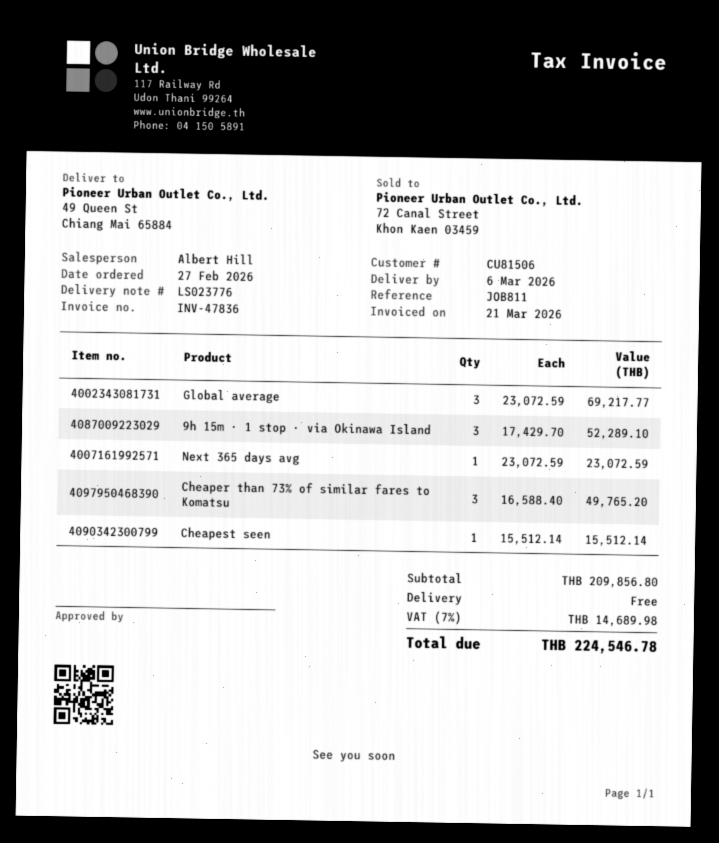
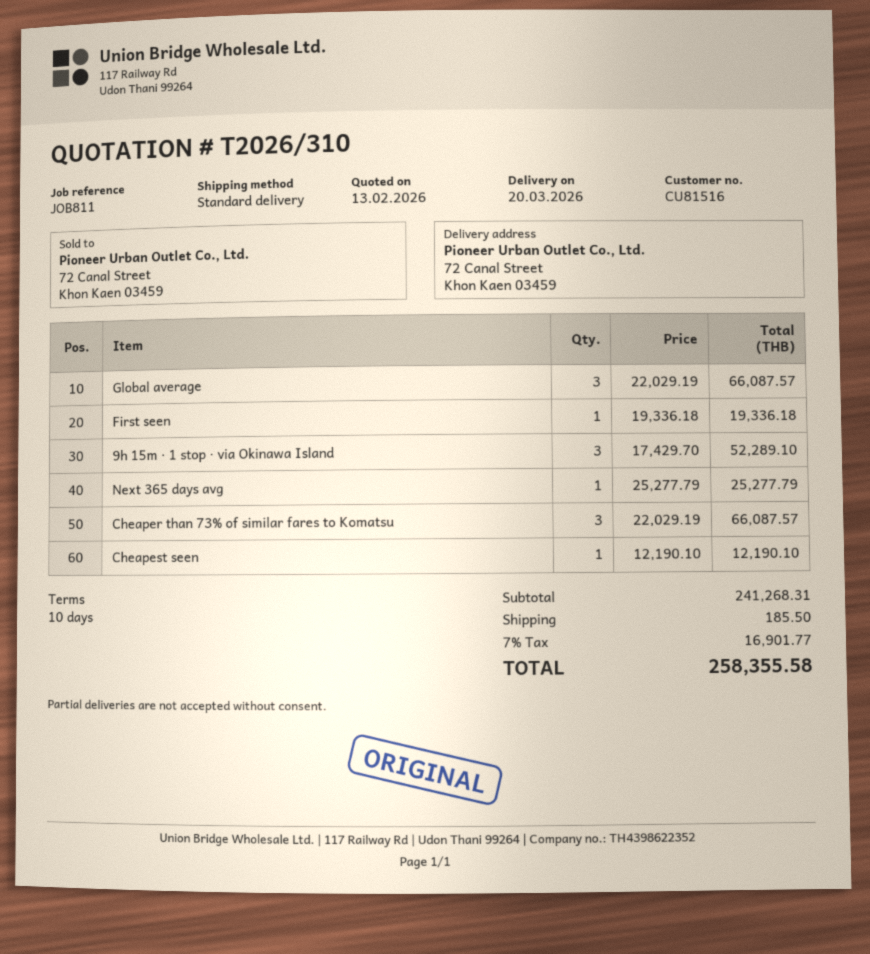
delivery date: 2026-03-06 -> 2026-03-20
customer number: CU81506 -> CU81516
ship to: 49 Queen St, Chiang Mai 65884 -> 72 Canal Street, Khon Kaen 03459
Global average: 3 x 23072.59 = 69217.77 -> 3 x 22029.19 = 66087.57
Next 365 days avg: 1 x 23072.59 = 23072.59 -> 1 x 25277.79 = 25277.79
Cheaper than 73% of similar fares to Komatsu: 3 x 16588.40 = 49765.20 -> 3 x 22029.19 = 66087.57
Cheapest seen: 1 x 15512.14 = 15512.14 -> 1 x 12190.10 = 12190.10
First seen: none -> 1 x 19336.18 = 19336.18
subtotal: 209856.80 -> 241268.31
shipping: 0.00 -> 185.50
tax: 7% = 14689.98 -> 7% = 16901.77
total: 224546.78 -> 258355.58

